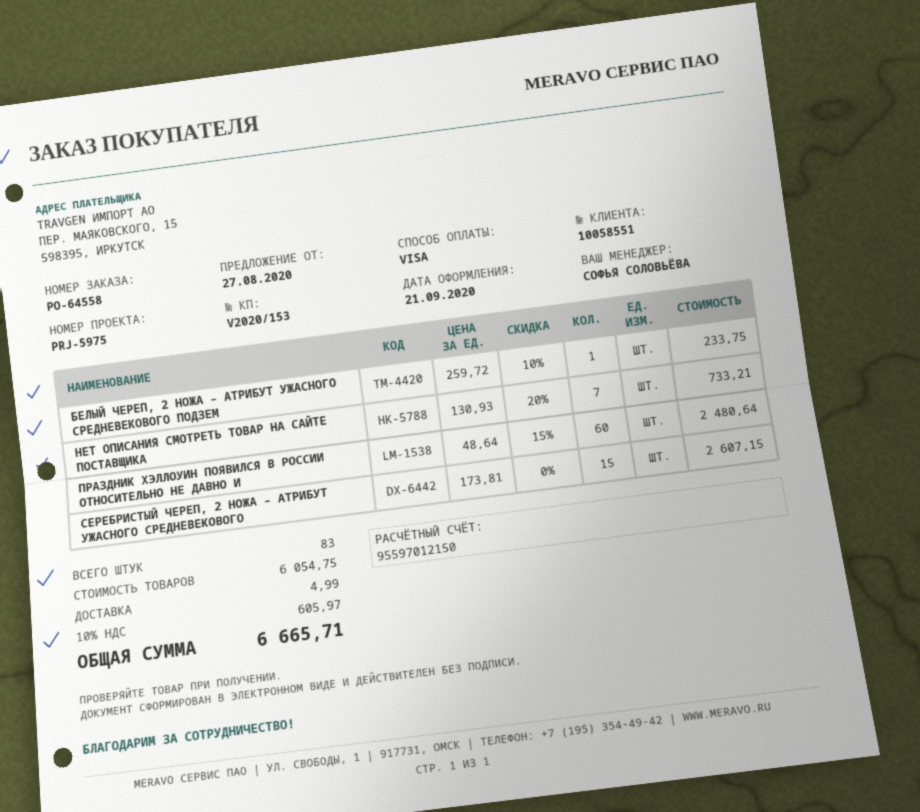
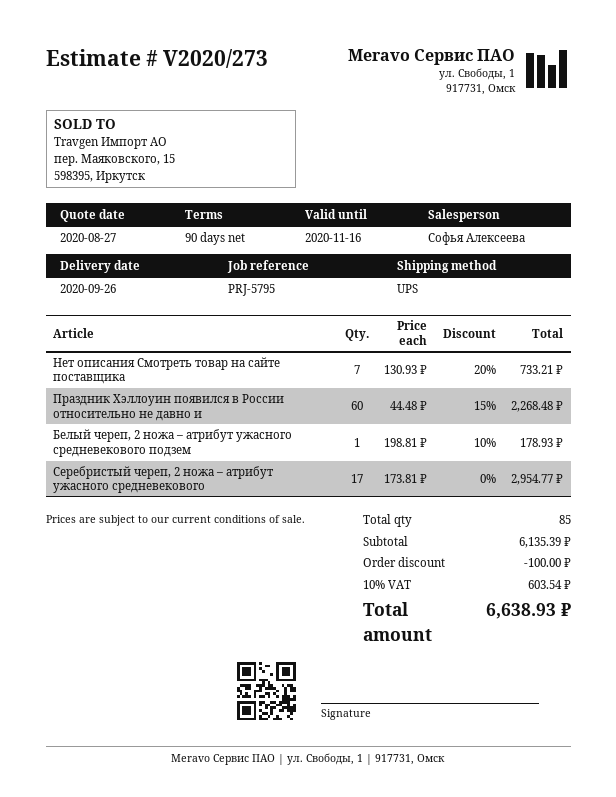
quote number: V2020/153 -> V2020/273
reference: PRJ-5975 -> PRJ-5795
sales rep: СОФЬЯ СОЛОВЬЁВА -> Софья Алексеева
БЕЛЫЙ ЧЕРЕП, 2 НОЖА – АТРИБУТ УЖАСНОГО СРЕДНЕВЕКОВОГО ПОДЗЕМ: 1 x 259.72 - 10% = 233.75 -> 1 x 198.81 - 10% = 178.93
ПРАЗДНИК ХЭЛЛОУИН ПОЯВИЛСЯ В РОССИИ ОТНОСИТЕЛЬНО НЕ ДАВНО И: 60 x 48.64 - 15% = 2480.64 -> 60 x 44.48 - 15% = 2268.48
СЕРЕБРИСТЫЙ ЧЕРЕП, 2 НОЖА – АТРИБУТ УЖАСНОГО СРЕДНЕВЕКОВОГО: 15 x 173.81 = 2607.15 -> 17 x 173.81 = 2954.77
total quantity: 83 -> 85
subtotal: 6054.75 -> 6135.39
discount: none -> 100.00
shipping: 4.99 -> none
tax: 10% = 605.97 -> 10% = 603.54
total: 6665.71 -> 6638.93

